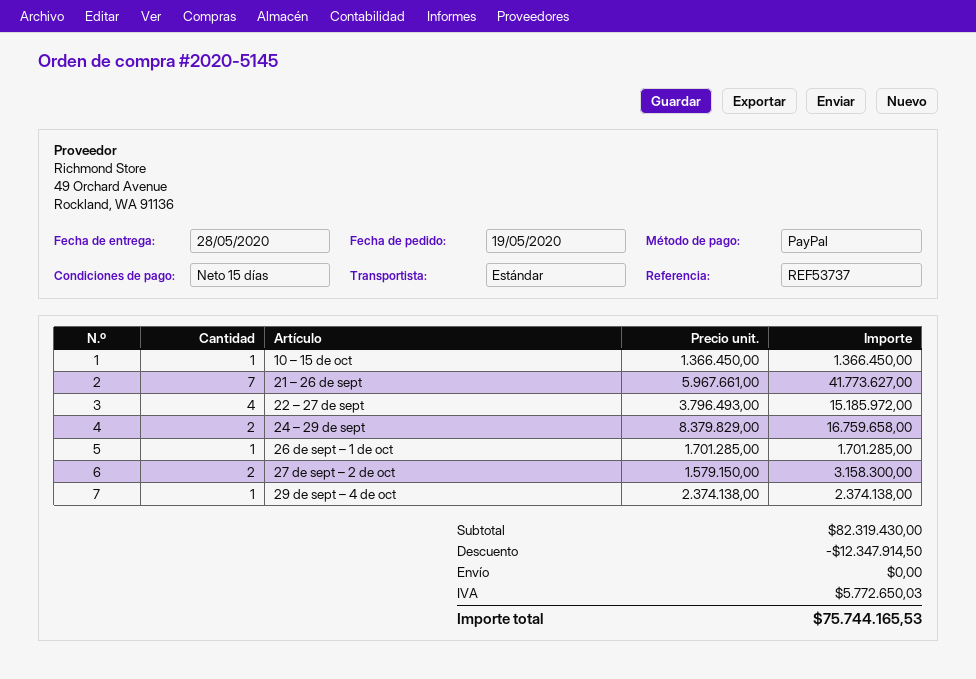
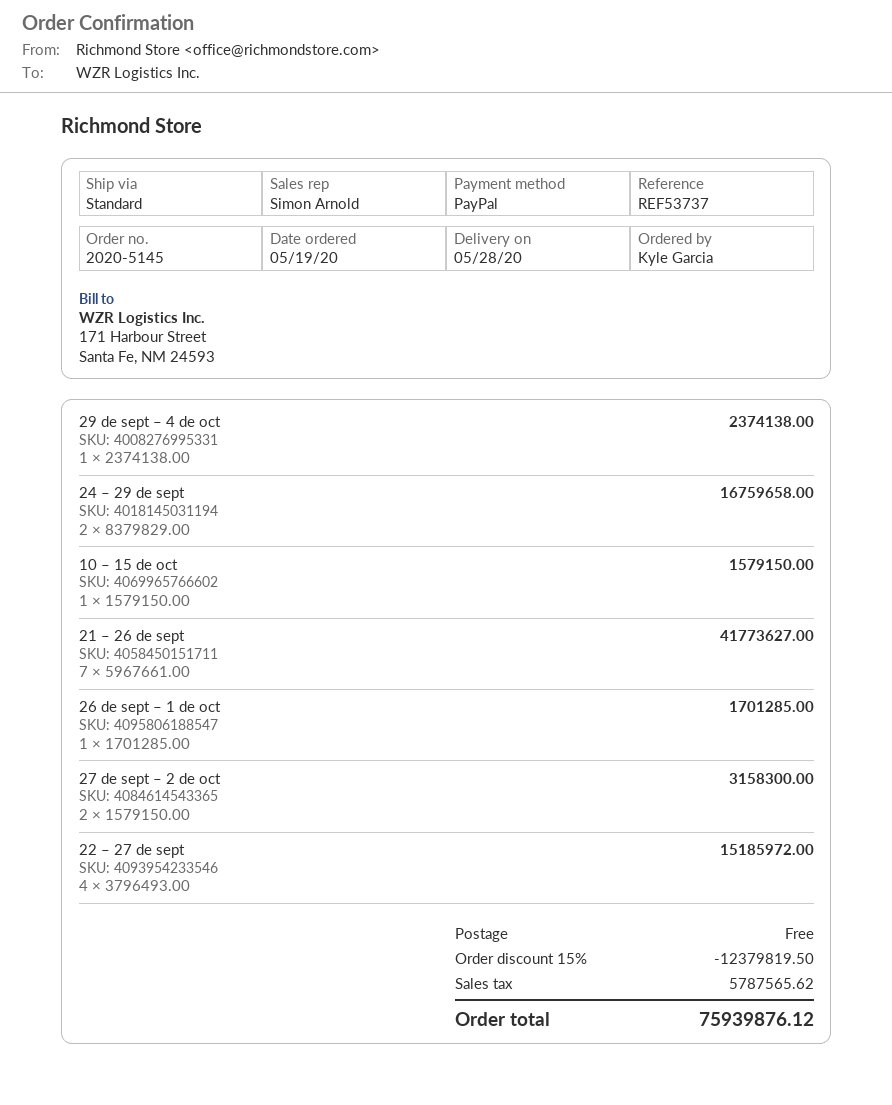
10 – 15 de oct: 1 x 1366450.00 = 1366450.00 -> 1 x 1579150.00 = 1579150.00
discount: 12347914.50 -> 12379819.50
tax: 5772650.03 -> 5787565.62
total: 75744165.53 -> 75939876.12

